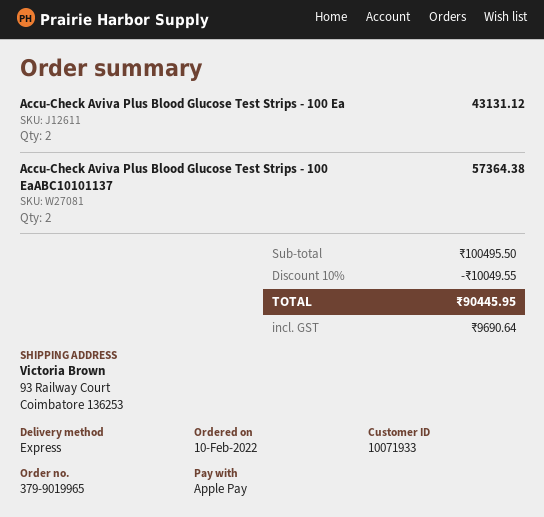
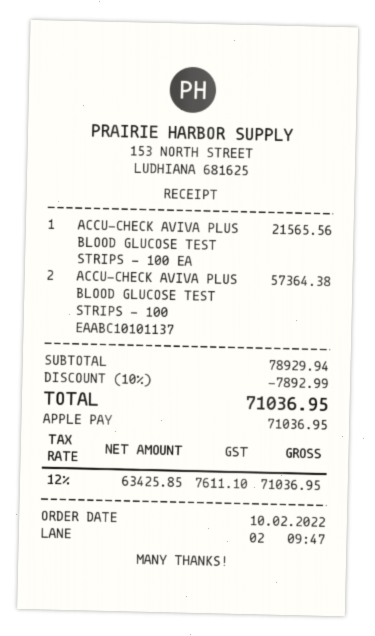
Accu-Check Aviva Plus Blood Glucose Test Strips - 100 Ea: 2 for 43131.12 -> 1 for 21565.56
subtotal: 100495.50 -> 78929.94
discount: 10% = 10049.55 -> 10% = 7892.99
tax: 9690.64 -> 7611.10
total: 90445.95 -> 71036.95

